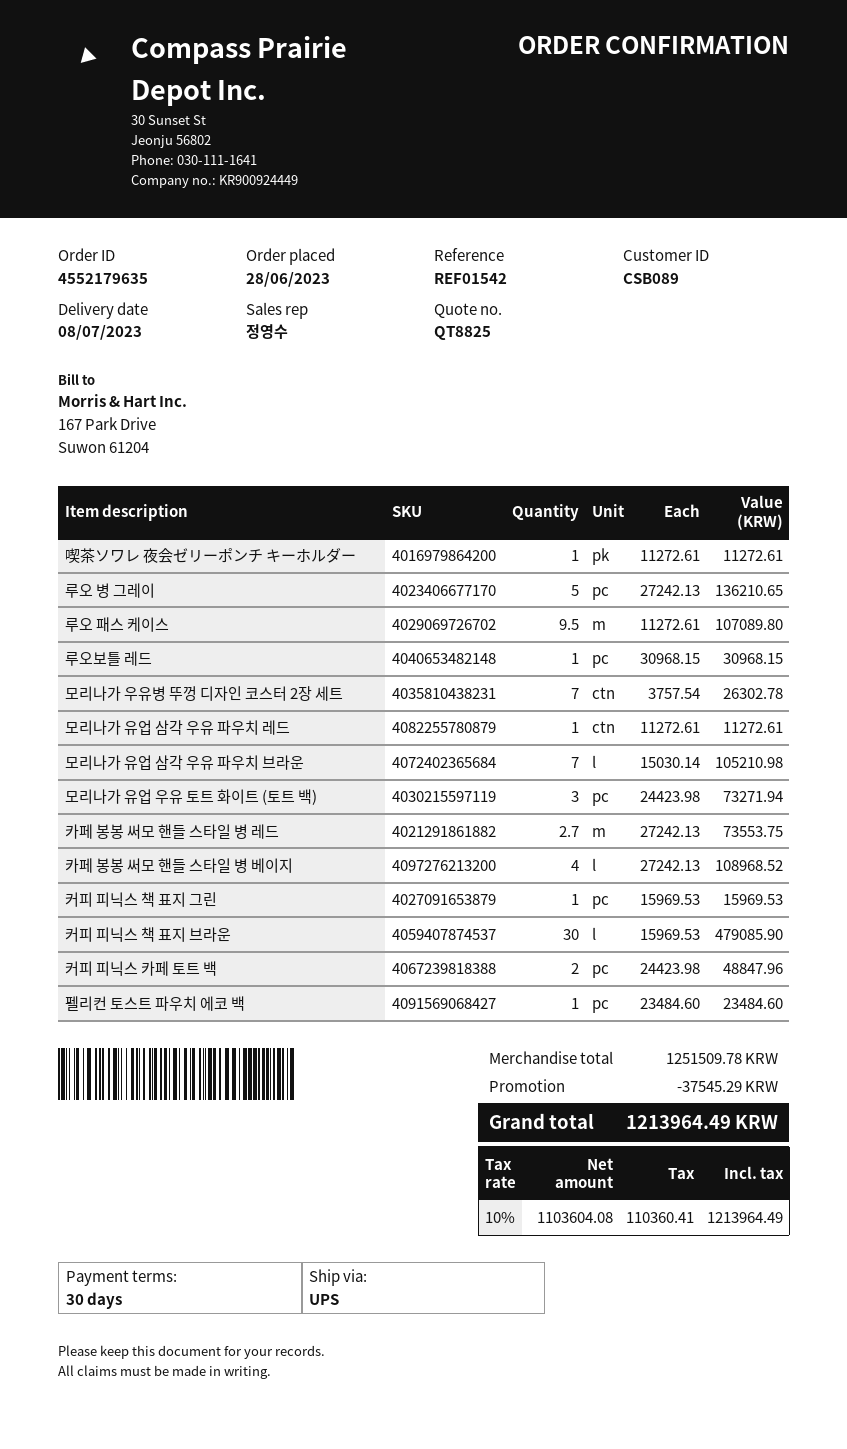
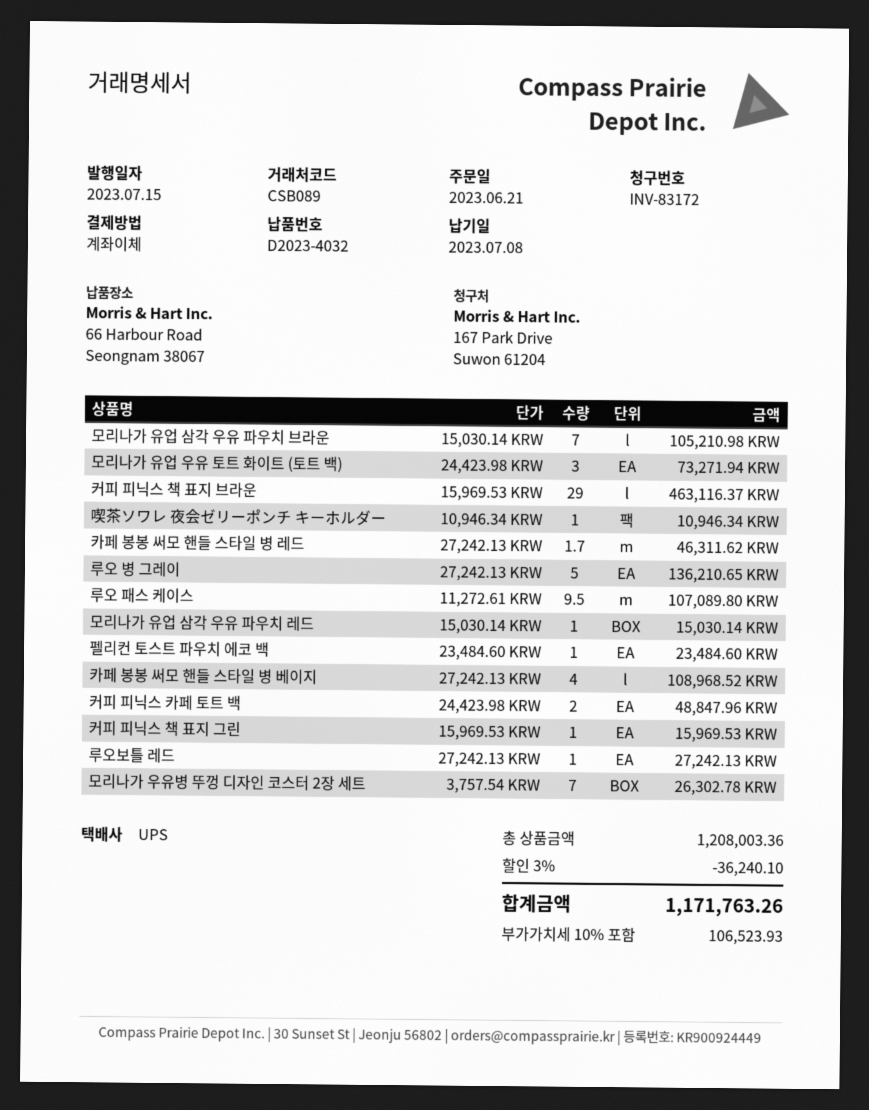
order date: 2023-06-28 -> 2023-06-21
喫茶ソワレ 夜会ゼリーポンチ キーホルダー: 1 x 11272.61 = 11272.61 -> 1 x 10946.34 = 10946.34
루오보틀 레드: 1 x 30968.15 = 30968.15 -> 1 x 27242.13 = 27242.13
모리나가 유업 삼각 우유 파우치 레드: 1 x 11272.61 = 11272.61 -> 1 x 15030.14 = 15030.14
카페 봉봉 써모 핸들 스타일 병 레드: 2.7 x 27242.13 = 73553.75 -> 1.7 x 27242.13 = 46311.62
커피 피닉스 책 표지 브라운: 30 x 15969.53 = 479085.90 -> 29 x 15969.53 = 463116.37
subtotal: 1251509.78 -> 1208003.36
discount: 37545.29 -> 36240.10
tax: 10% = 110360.41 -> 10% = 106523.93
total: 1213964.49 -> 1171763.26

